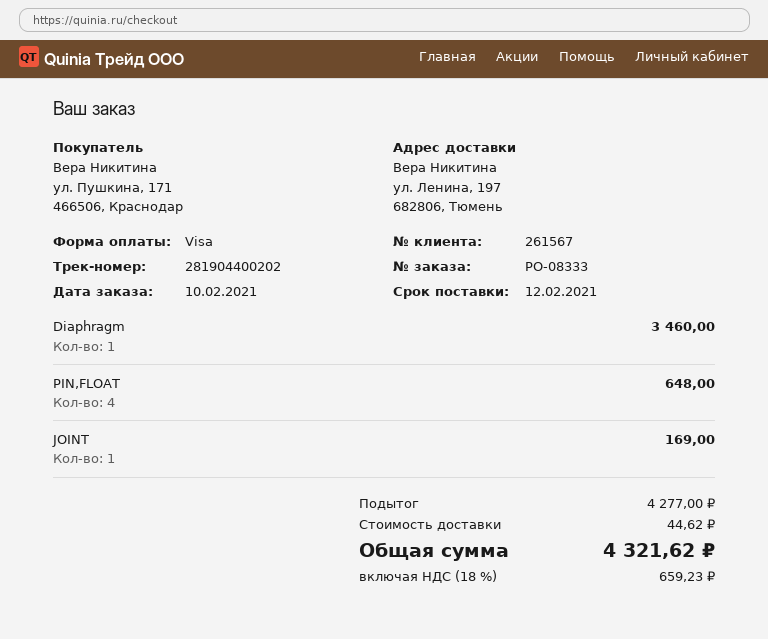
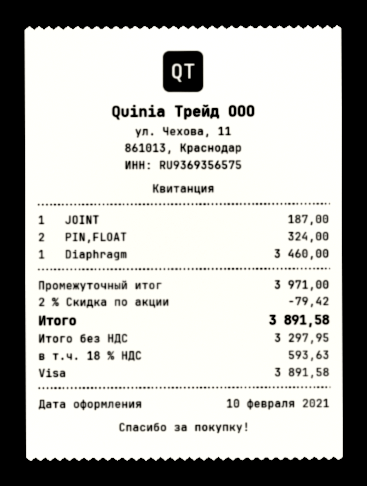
PIN,FLOAT: 4 for 648.00 -> 2 for 324.00
JOINT: 1 for 169.00 -> 1 for 187.00
subtotal: 4277.00 -> 3971.00
discount: none -> 2% = 79.42
shipping: 44.62 -> none
tax: 18% = 659.23 -> 18% = 593.63
total: 4321.62 -> 3891.58

